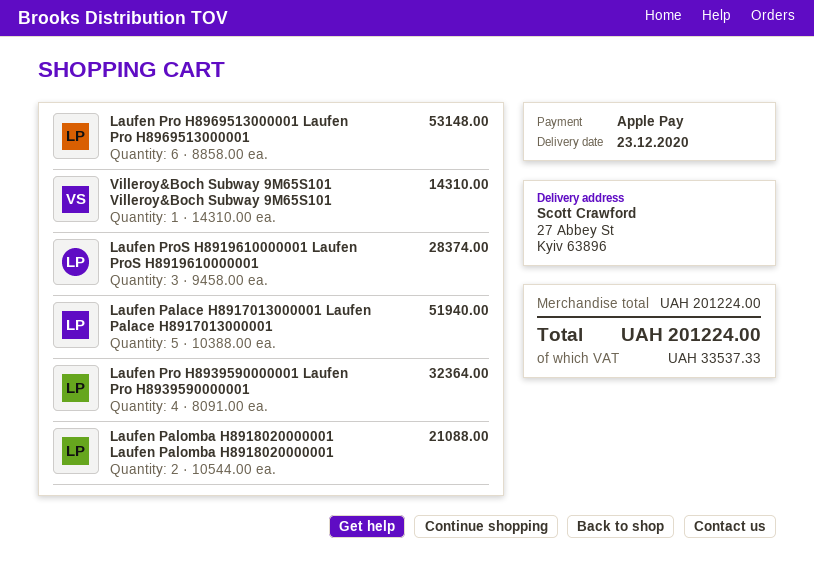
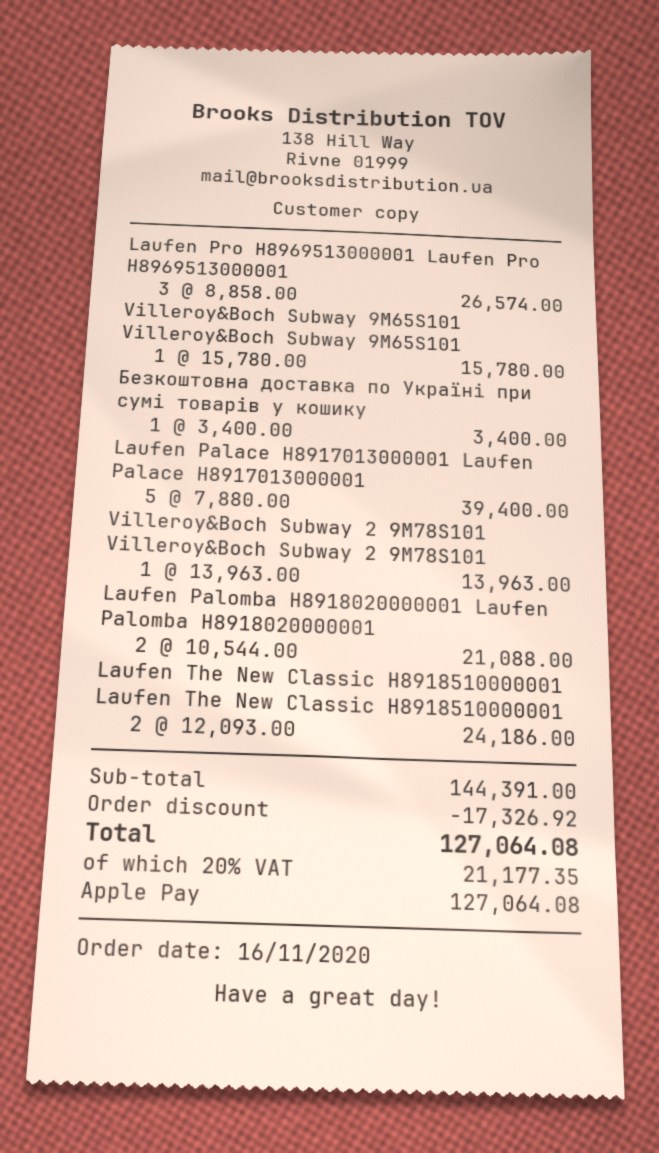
Laufen Pro H8969513000001 Laufen Pro H8969513000001: 6 x 8858.00 = 53148.00 -> 3 x 8858.00 = 26574.00
Villeroy&Boch Subway 9M65S101 Villeroy&Boch Subway 9M65S101: 1 x 14310.00 = 14310.00 -> 1 x 15780.00 = 15780.00
Laufen ProS H8919610000001 Laufen ProS H8919610000001: 3 x 9458.00 = 28374.00 -> none
Laufen Palace H8917013000001 Laufen Palace H8917013000001: 5 x 10388.00 = 51940.00 -> 5 x 7880.00 = 39400.00
Laufen Pro H8939590000001 Laufen Pro H8939590000001: 4 x 8091.00 = 32364.00 -> none
Безкоштовна доставка по Україні при сумі товарів у кошику: none -> 1 x 3400.00 = 3400.00
Villeroy&Boch Subway 2 9M78S101 Villeroy&Boch Subway 2 9M78S101: none -> 1 x 13963.00 = 13963.00
Laufen The New Classic H8918510000001 Laufen The New Classic H8918510000001: none -> 2 x 12093.00 = 24186.00
subtotal: 201224.00 -> 144391.00
discount: none -> 17326.92
tax: 33537.33 -> 21177.35
total: 201224.00 -> 127064.08

